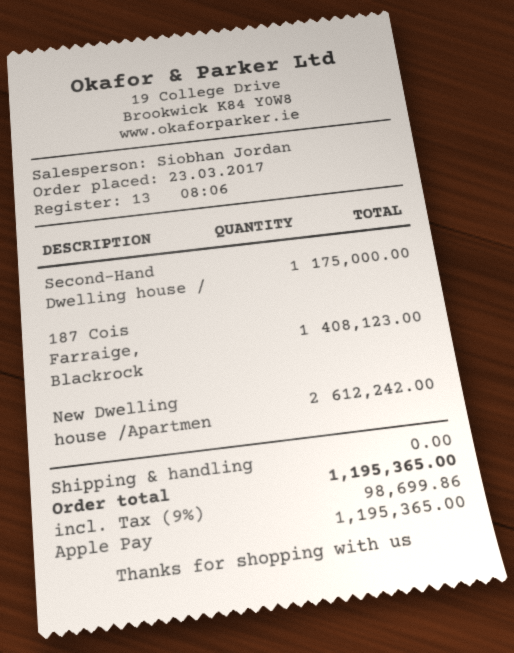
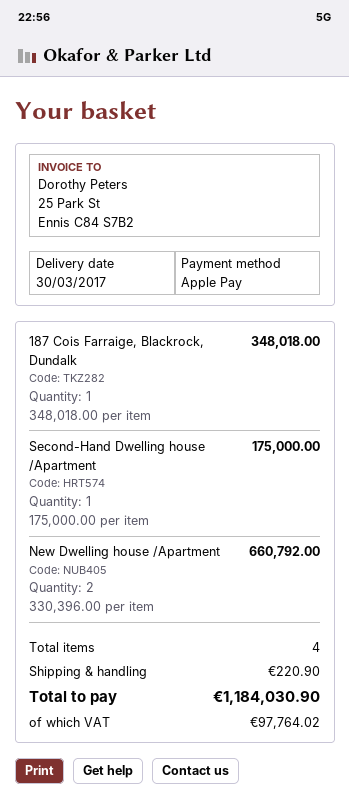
187 Cois Farraige, Blackrock: 1 for 408123.00 -> 1 for 348018.00
New Dwelling house /Apartmen: 2 for 612242.00 -> 2 for 660792.00
shipping: 0.00 -> 220.90
tax: 98699.86 -> 97764.02
total: 1195365.00 -> 1184030.90

